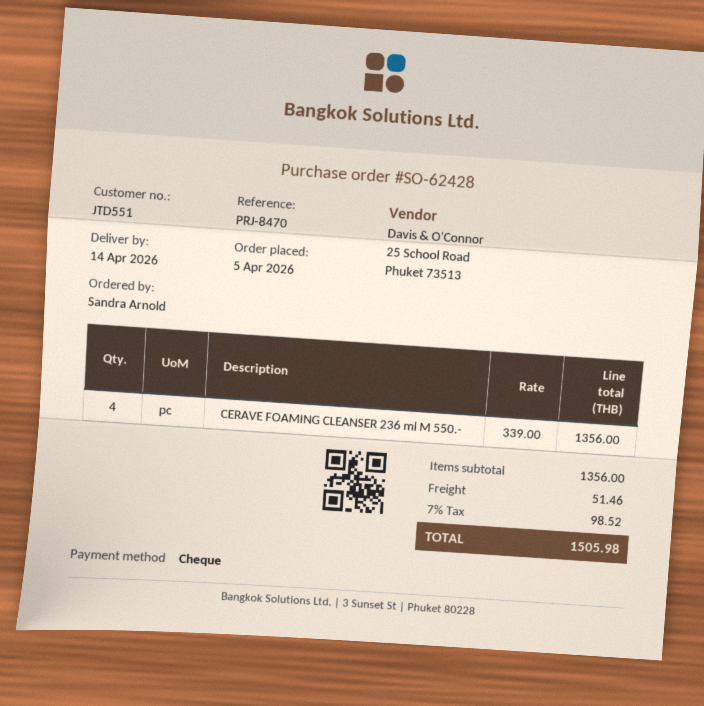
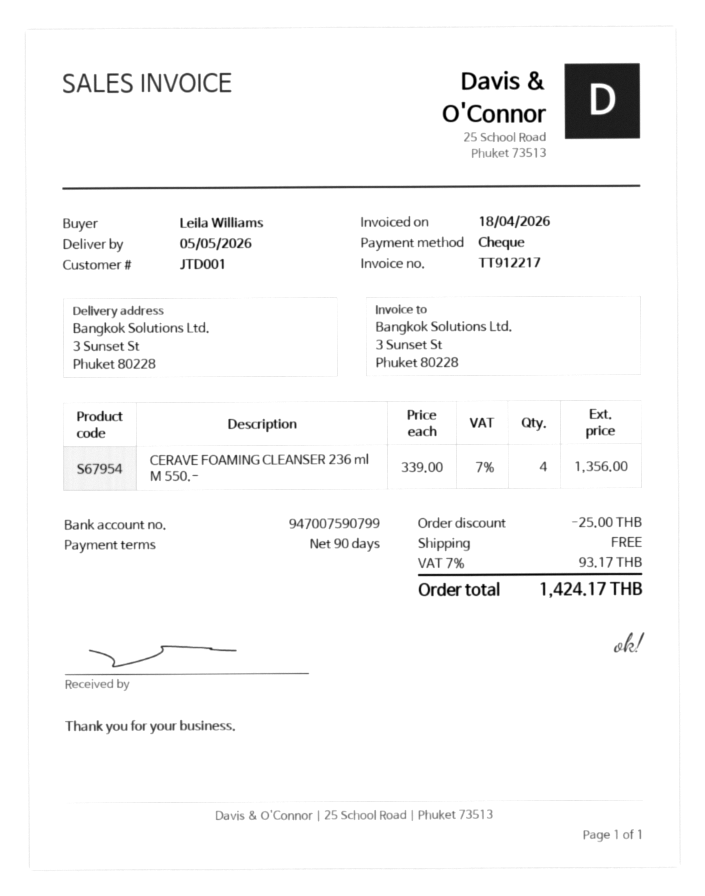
delivery date: 2026-04-14 -> 2026-05-05
customer number: JTD551 -> JTD001
ordered by: Sandra Arnold -> Leila Williams
discount: none -> 25.00
shipping: 51.46 -> 0.00
tax: 7% = 98.52 -> 7% = 93.17
total: 1505.98 -> 1424.17

